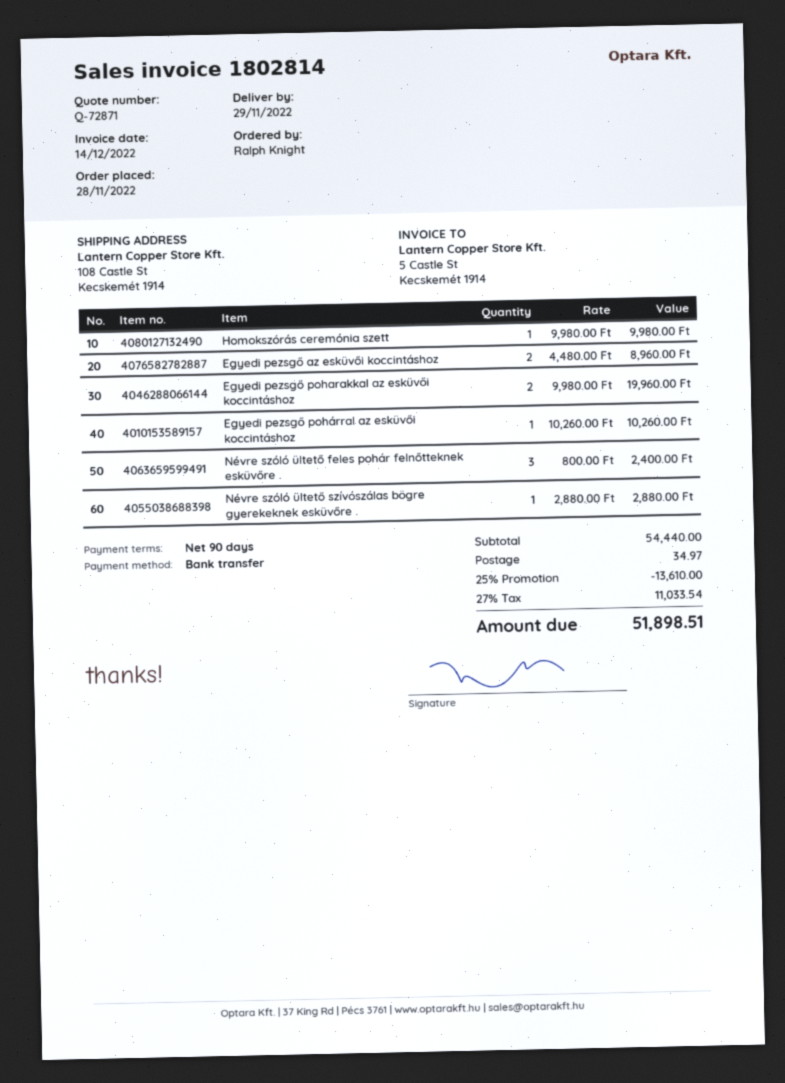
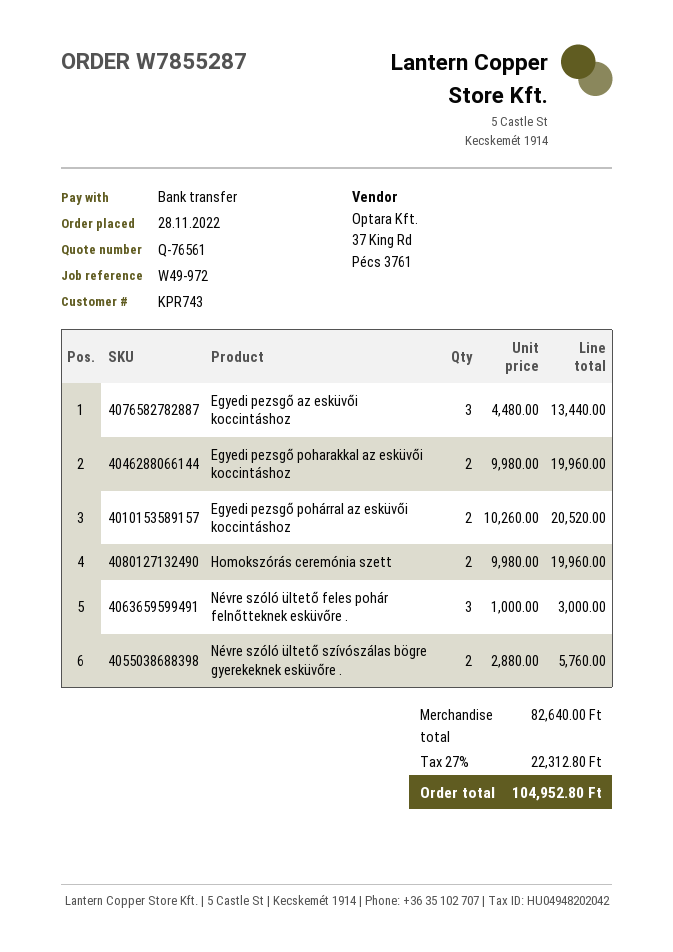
quote number: Q-72871 -> Q-76561
Homokszórás ceremónia szett: 1 x 9980.00 = 9980.00 -> 2 x 9980.00 = 19960.00
Egyedi pezsgő az esküvői koccintáshoz: 2 x 4480.00 = 8960.00 -> 3 x 4480.00 = 13440.00
Egyedi pezsgő pohárral az esküvői koccintáshoz: 1 x 10260.00 = 10260.00 -> 2 x 10260.00 = 20520.00
Névre szóló ültető feles pohár felnőtteknek esküvőre .: 3 x 800.00 = 2400.00 -> 3 x 1000.00 = 3000.00
Névre szóló ültető szívószálas bögre gyerekeknek esküvőre .: 1 x 2880.00 = 2880.00 -> 2 x 2880.00 = 5760.00
subtotal: 54440.00 -> 82640.00
discount: 25% = 13610.00 -> none
shipping: 34.97 -> none
tax: 27% = 11033.54 -> 27% = 22312.80
total: 51898.51 -> 104952.80

